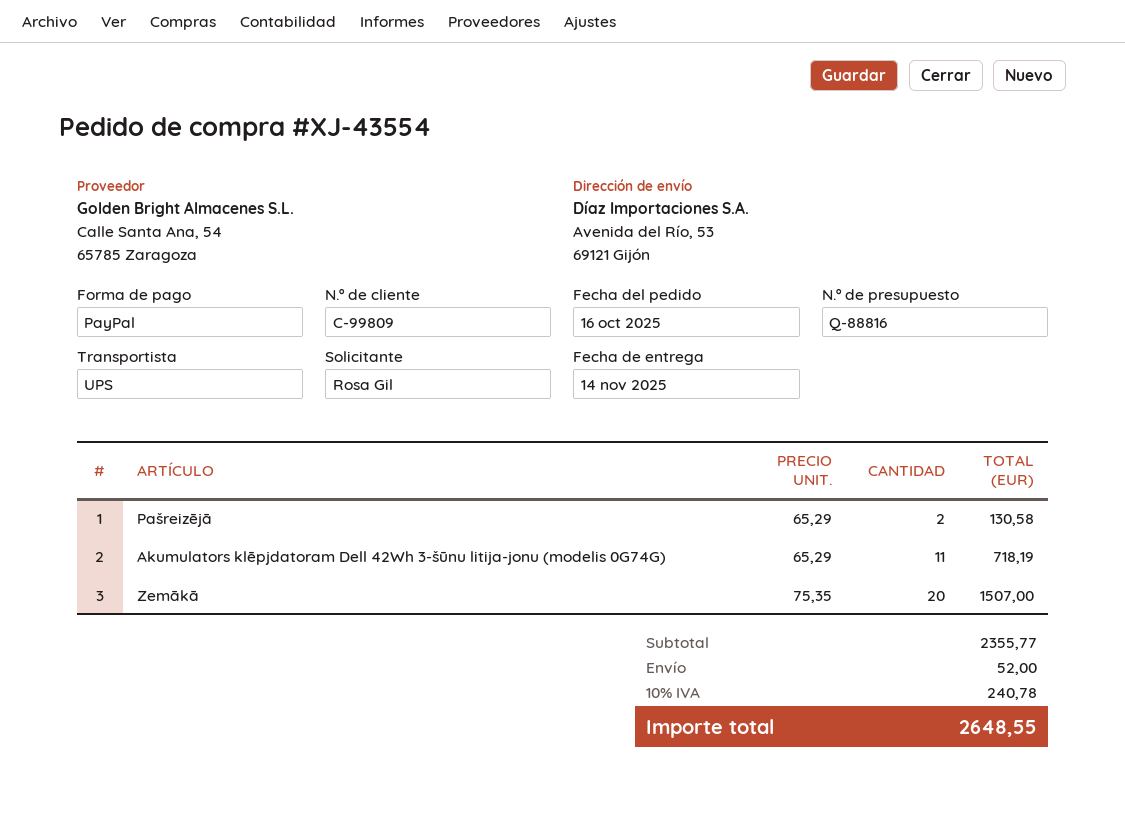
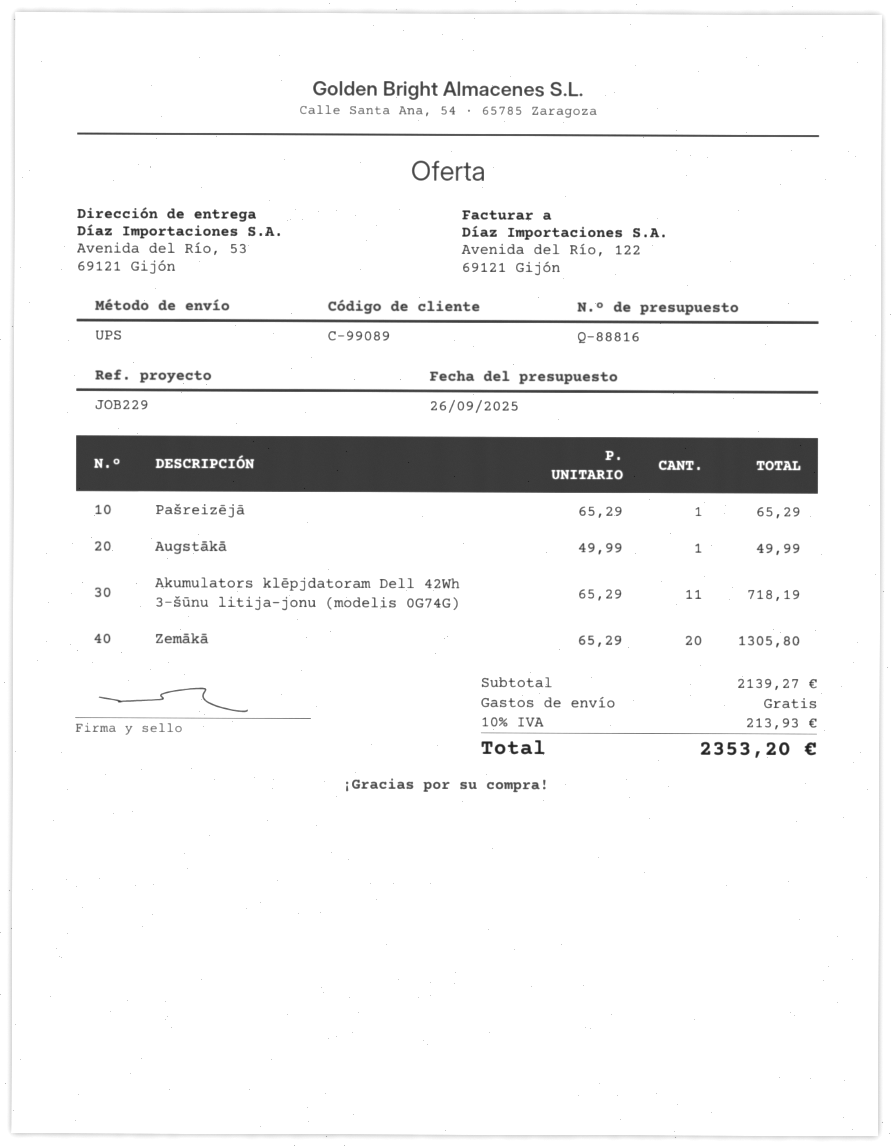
customer number: C-99809 -> C-99089
Pašreizējā: 2 x 65.29 = 130.58 -> 1 x 65.29 = 65.29
Zemākā: 20 x 75.35 = 1507.00 -> 20 x 65.29 = 1305.80
Augstākā: none -> 1 x 49.99 = 49.99
subtotal: 2355.77 -> 2139.27
shipping: 52.00 -> 0.00
tax: 10% = 240.78 -> 10% = 213.93
total: 2648.55 -> 2353.20

